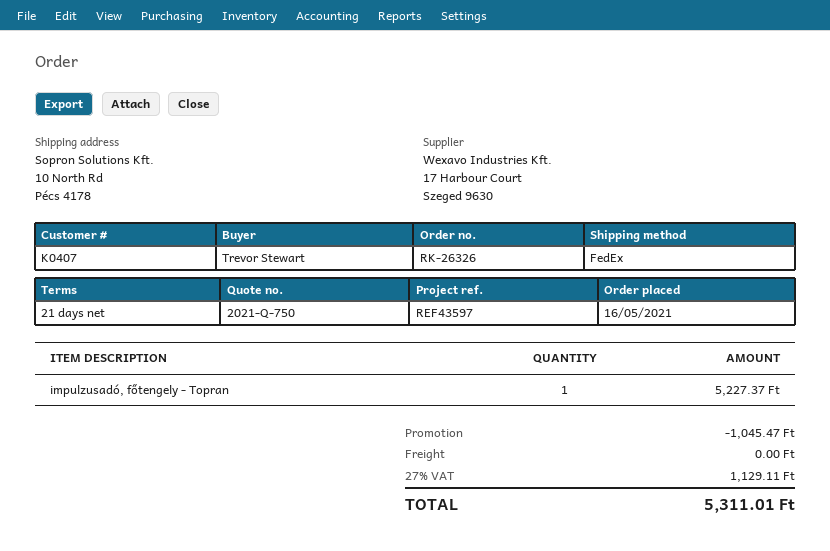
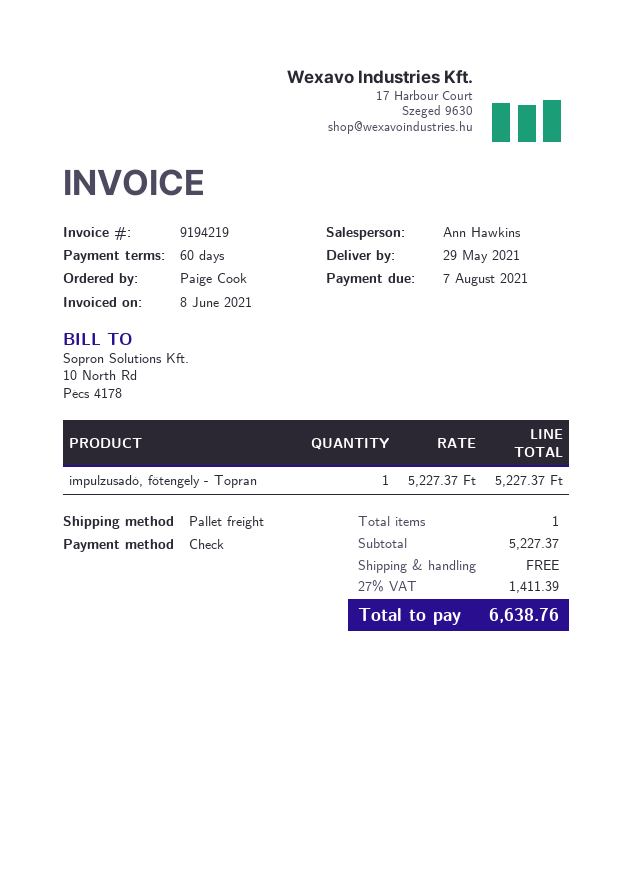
payment terms: 21 days -> 60 days
ordered by: Trevor Stewart -> Paige Cook
shipping method: FedEx -> pallet freight
discount: 1045.47 -> none
tax: 27% = 1129.11 -> 27% = 1411.39
total: 5311.01 -> 6638.76

